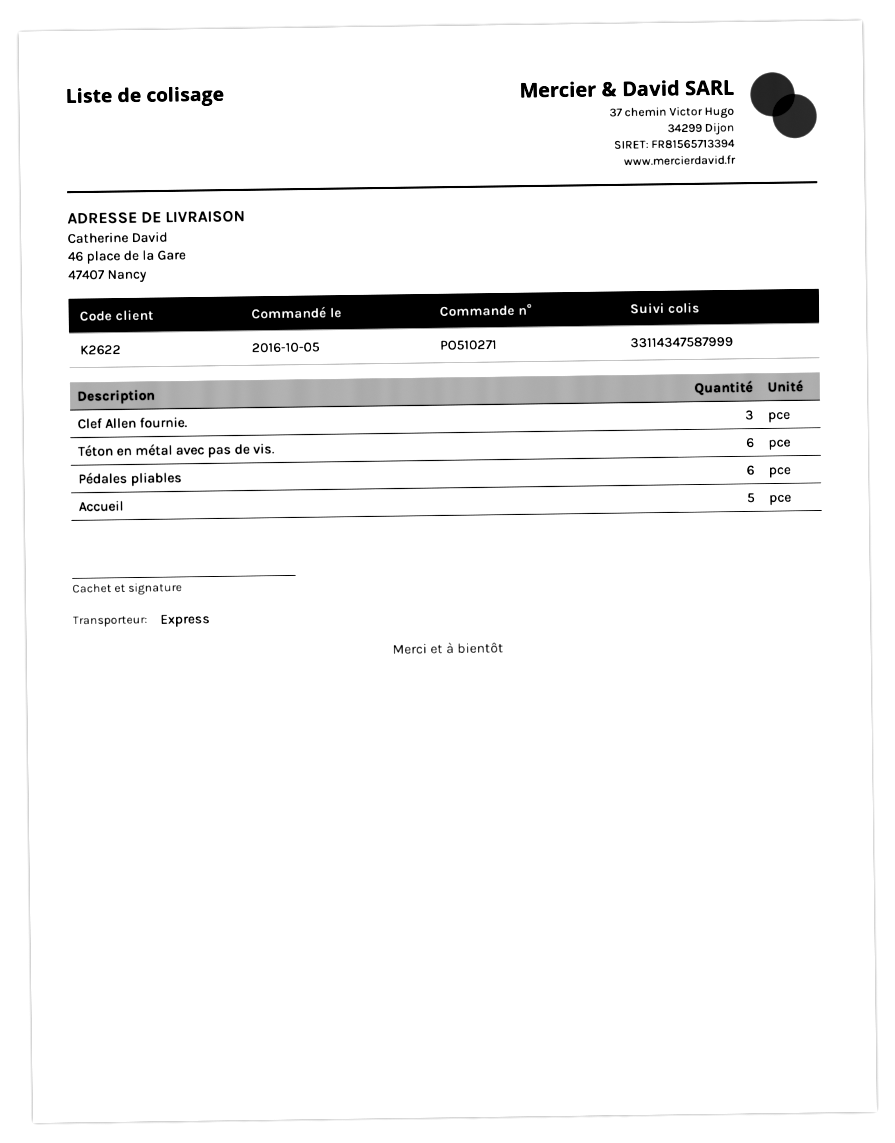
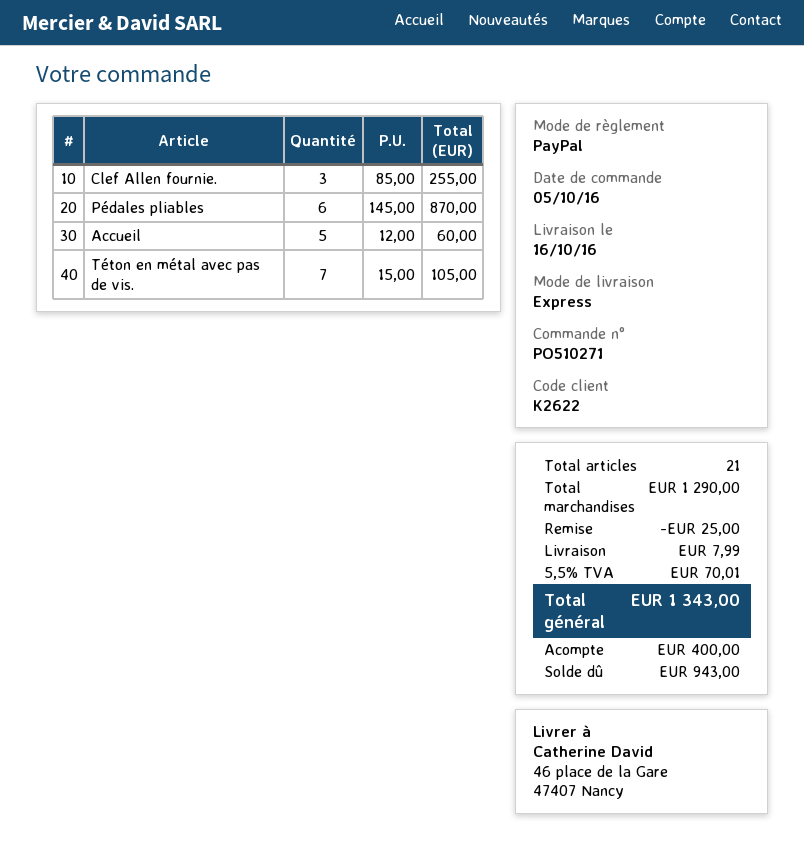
Téton en métal avec pas de vis.: 6 -> 7

